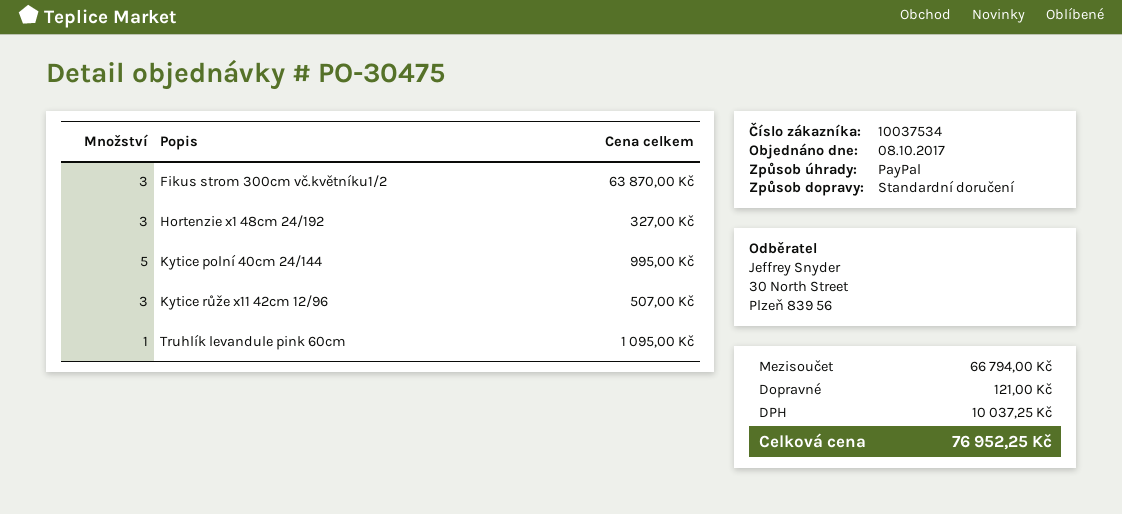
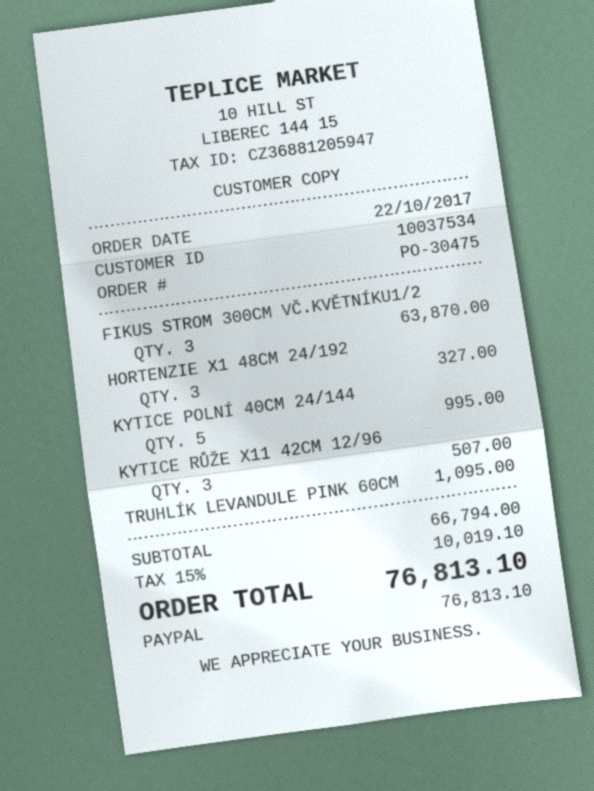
order date: 2017-10-08 -> 2017-10-22
shipping: 121.00 -> none
tax: 10037.25 -> 10019.10
total: 76952.25 -> 76813.10

